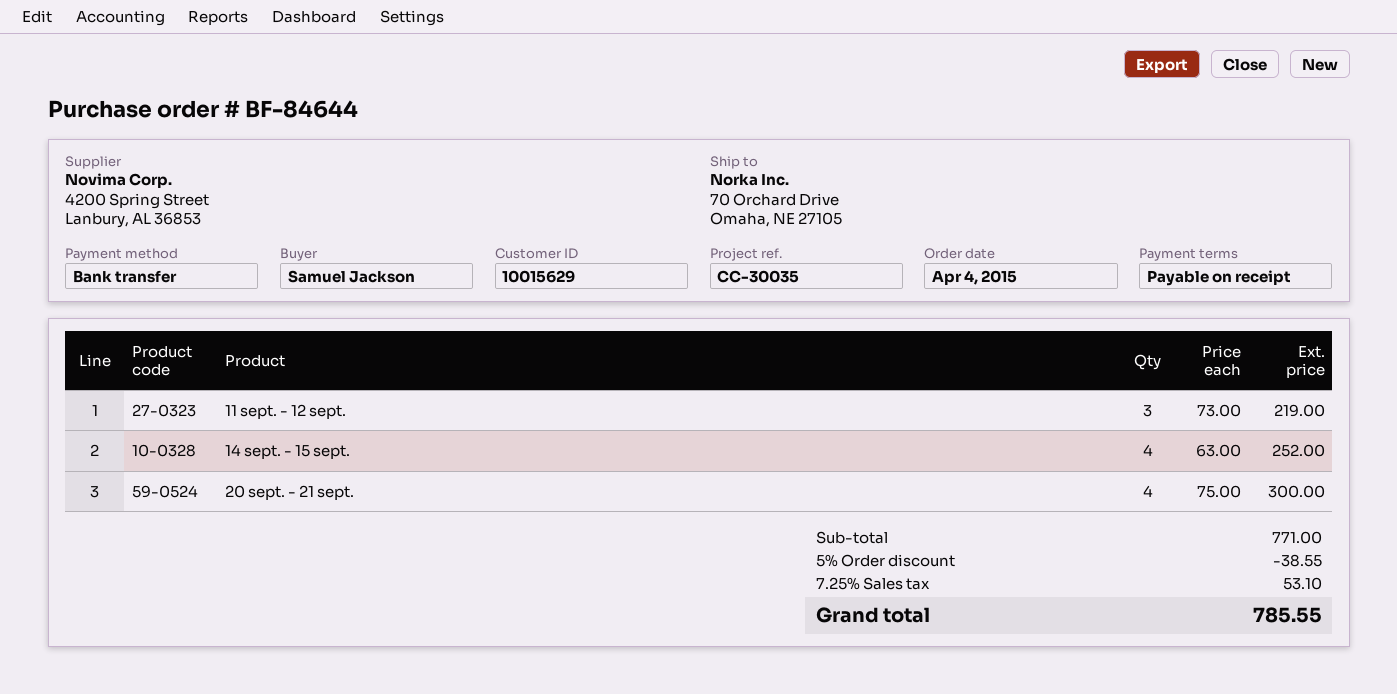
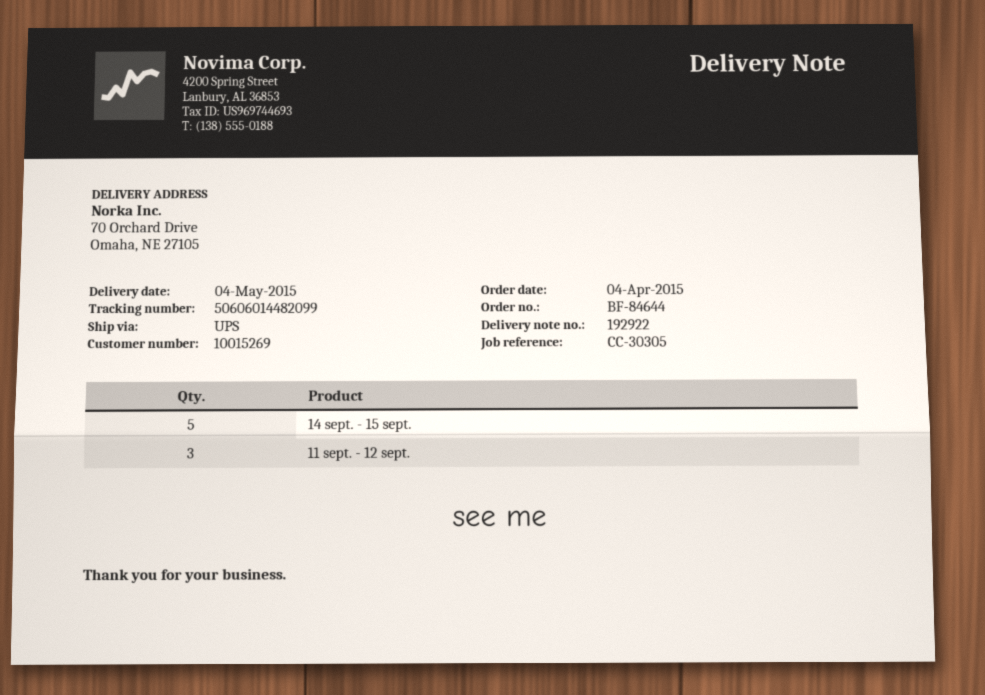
customer number: 10015629 -> 10015269
reference: CC-30035 -> CC-30305
14 sept. - 15 sept.: 4 -> 5
20 sept. - 21 sept.: 4 -> none

